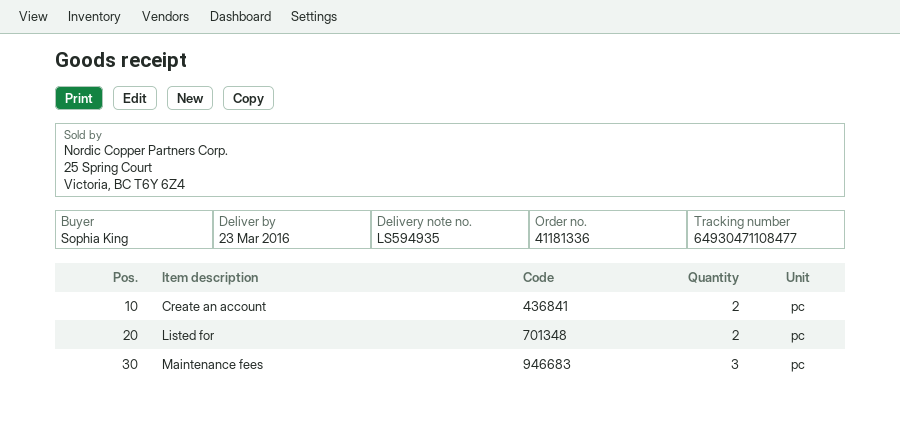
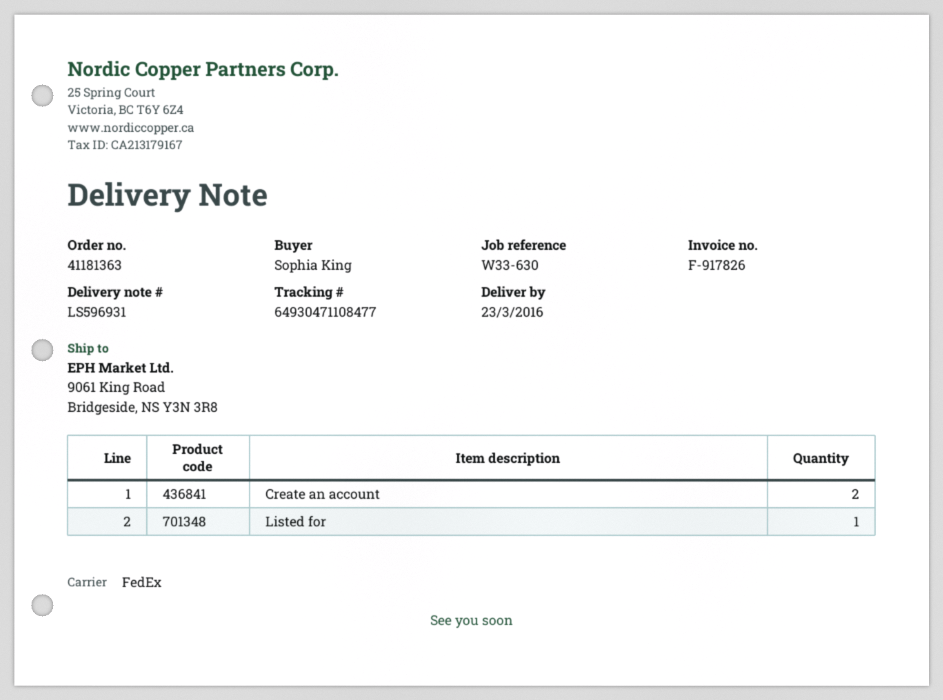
order number: 41181336 -> 41181363
delivery note number: LS594935 -> LS596931
Listed for: 2 -> 1
Maintenance fees: 3 -> none

